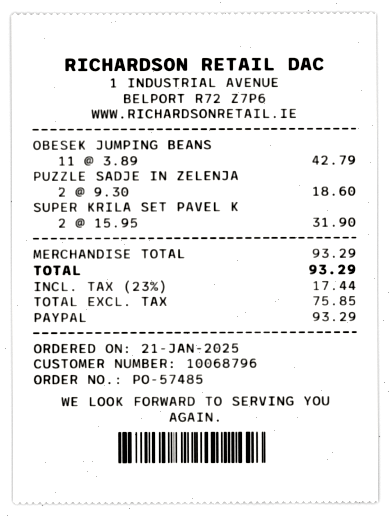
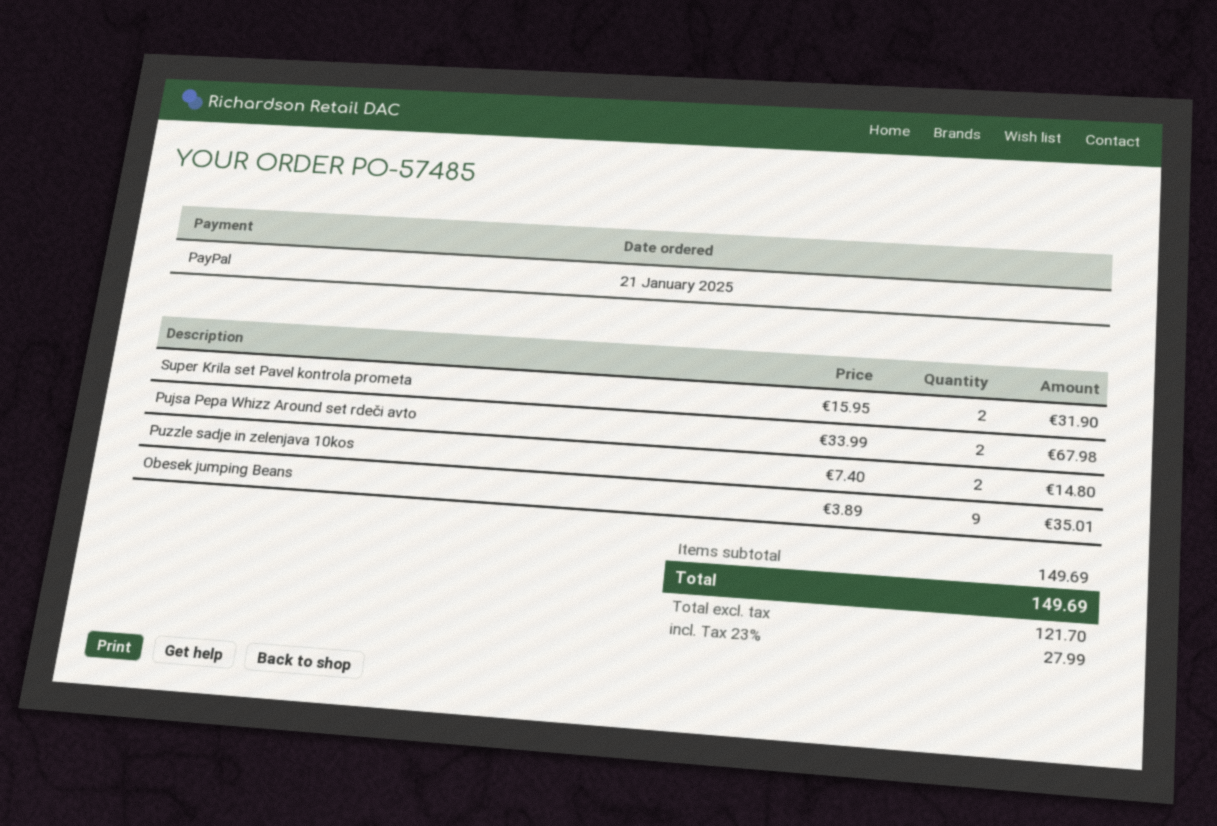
OBESEK JUMPING BEANS: 11 x 3.89 = 42.79 -> 9 x 3.89 = 35.01
PUZZLE SADJE IN ZELENJA: 2 x 9.30 = 18.60 -> 2 x 7.40 = 14.80
Pujsa Pepa Whizz Around set rdeči avto: none -> 2 x 33.99 = 67.98
subtotal: 93.29 -> 149.69
net: 75.85 -> 121.70
tax: 23% = 17.44 -> 23% = 27.99
total: 93.29 -> 149.69

